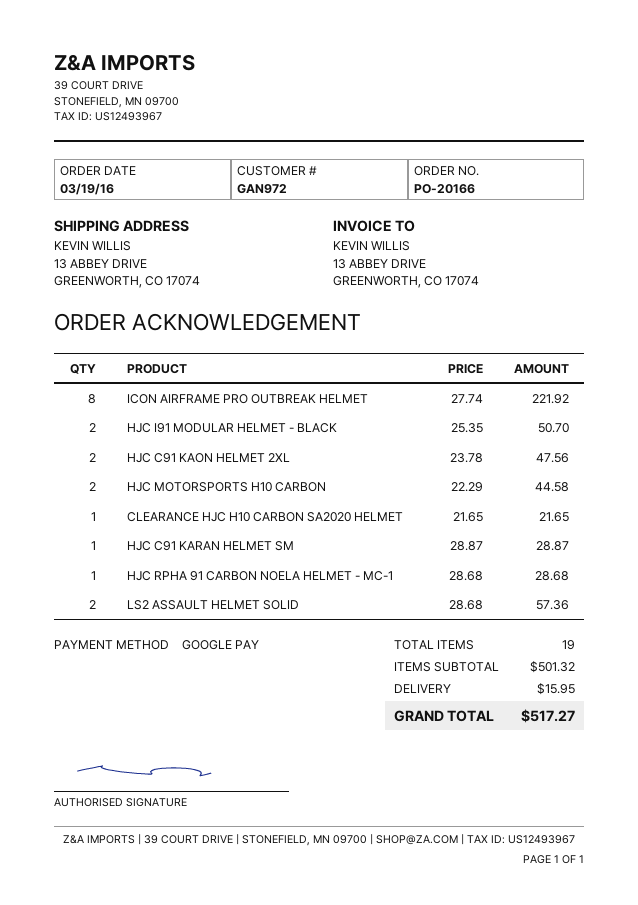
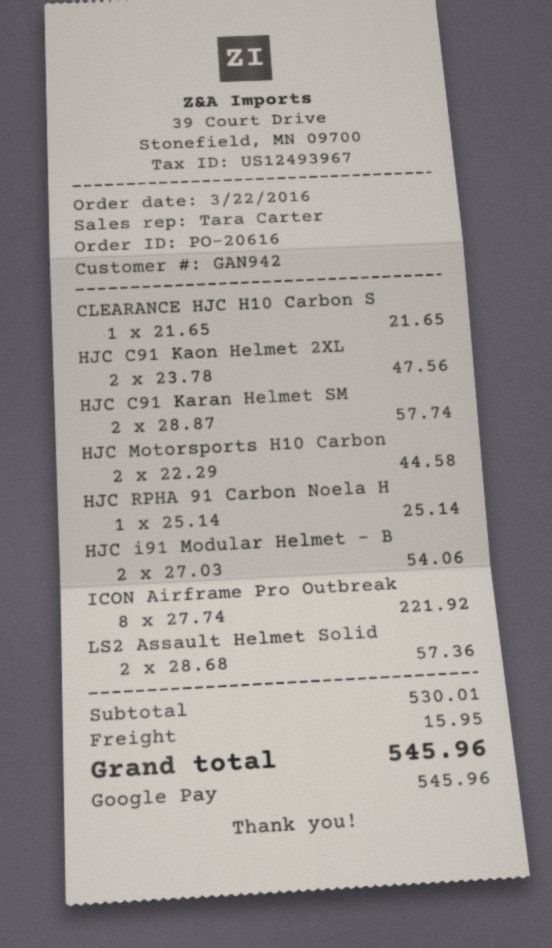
order number: PO-20166 -> PO-20616
order date: 2016-03-19 -> 2016-03-22
customer number: GAN972 -> GAN942
HJC I91 MODULAR HELMET - BLACK: 2 x 25.35 = 50.70 -> 2 x 27.03 = 54.06
HJC C91 KARAN HELMET SM: 1 x 28.87 = 28.87 -> 2 x 28.87 = 57.74
HJC RPHA 91 CARBON NOELA HELMET - MC-1: 1 x 28.68 = 28.68 -> 1 x 25.14 = 25.14
subtotal: 501.32 -> 530.01
total: 517.27 -> 545.96

